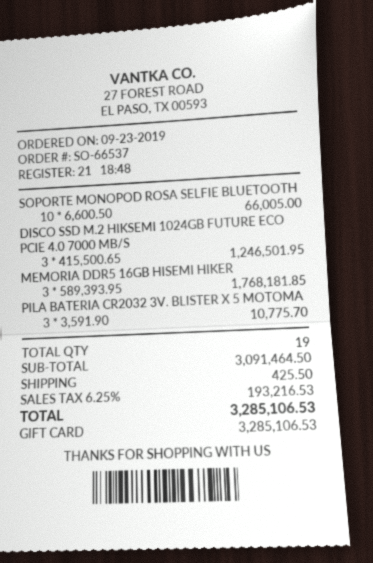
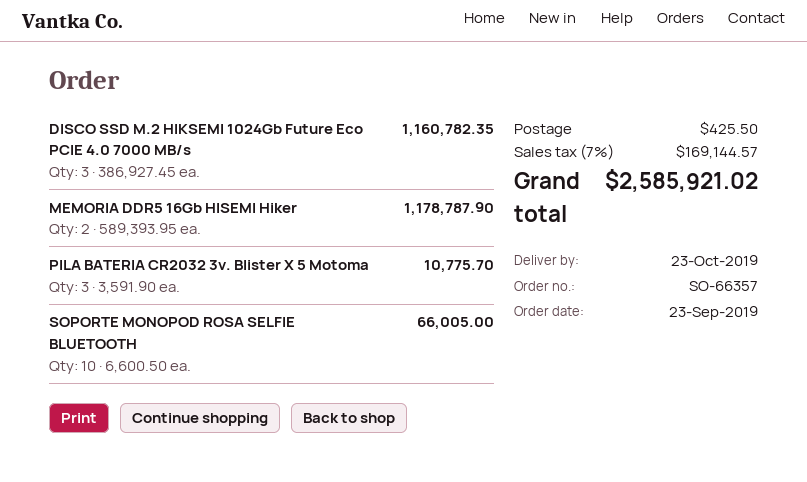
order number: SO-66537 -> SO-66357
DISCO SSD M.2 HIKSEMI 1024GB FUTURE ECO PCIE 4.0 7000 MB/S: 3 x 415500.65 = 1246501.95 -> 3 x 386927.45 = 1160782.35
MEMORIA DDR5 16GB HISEMI HIKER: 3 x 589393.95 = 1768181.85 -> 2 x 589393.95 = 1178787.90
tax: 6.25% = 193216.53 -> 7% = 169144.57
total: 3285106.53 -> 2585921.02

